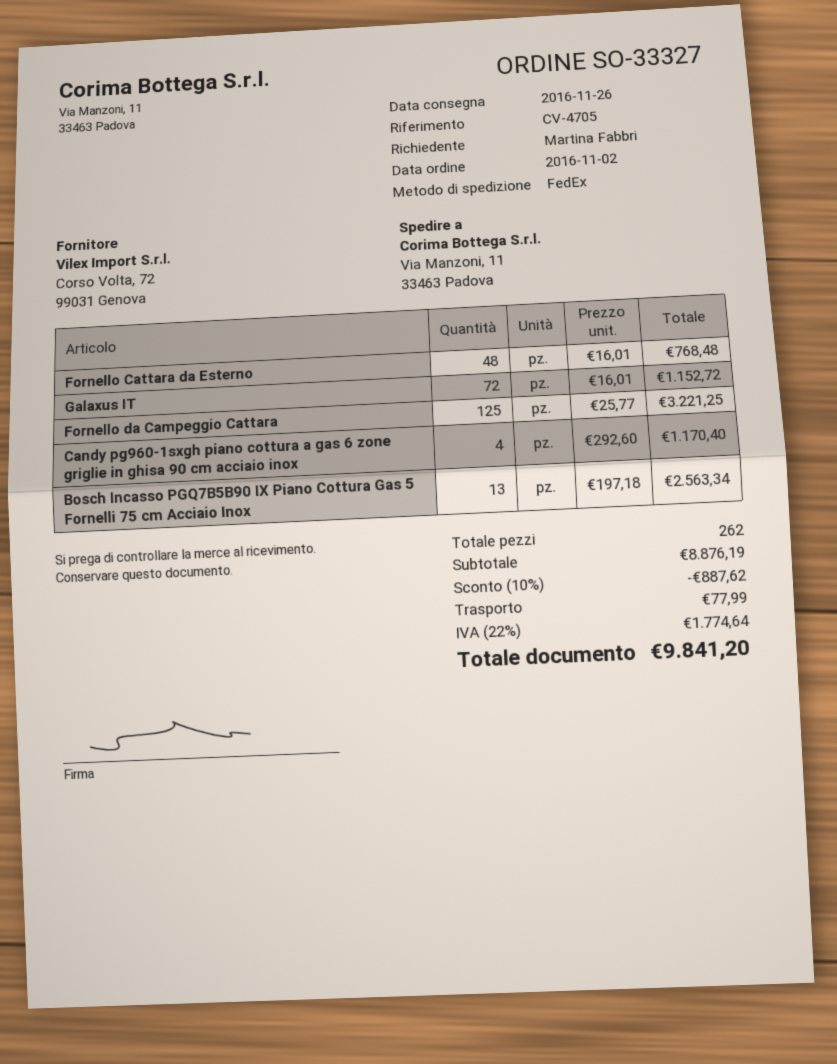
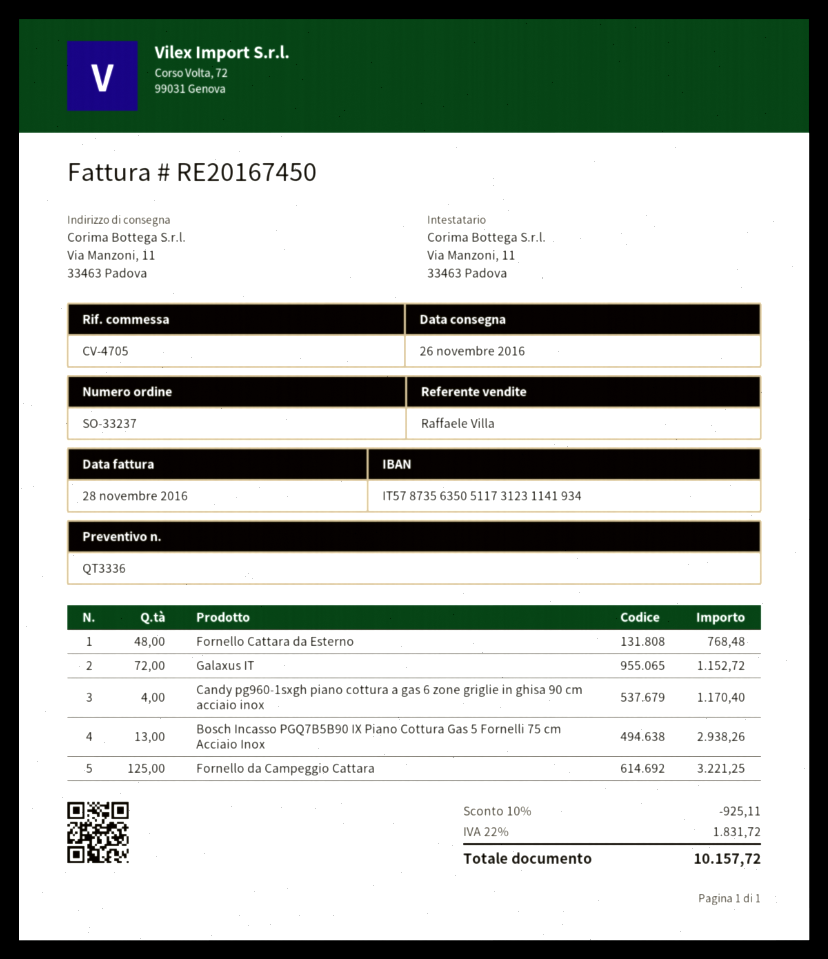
order number: SO-33327 -> SO-33237
Bosch Incasso PGQ7B5B90 IX Piano Cottura Gas 5 Fornelli 75 cm Acciaio Inox: 13 for 2563.34 -> 13 for 2938.26
discount: 10% = 887.62 -> 10% = 925.11
shipping: 77.99 -> none
tax: 22% = 1774.64 -> 22% = 1831.72
total: 9841.20 -> 10157.72

